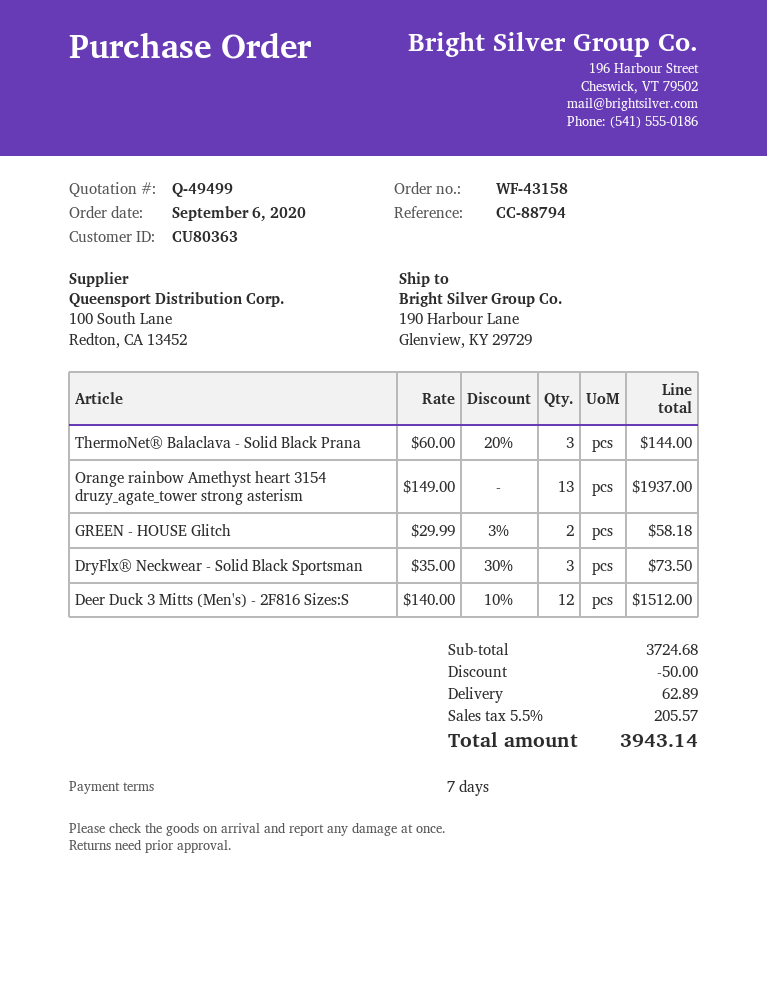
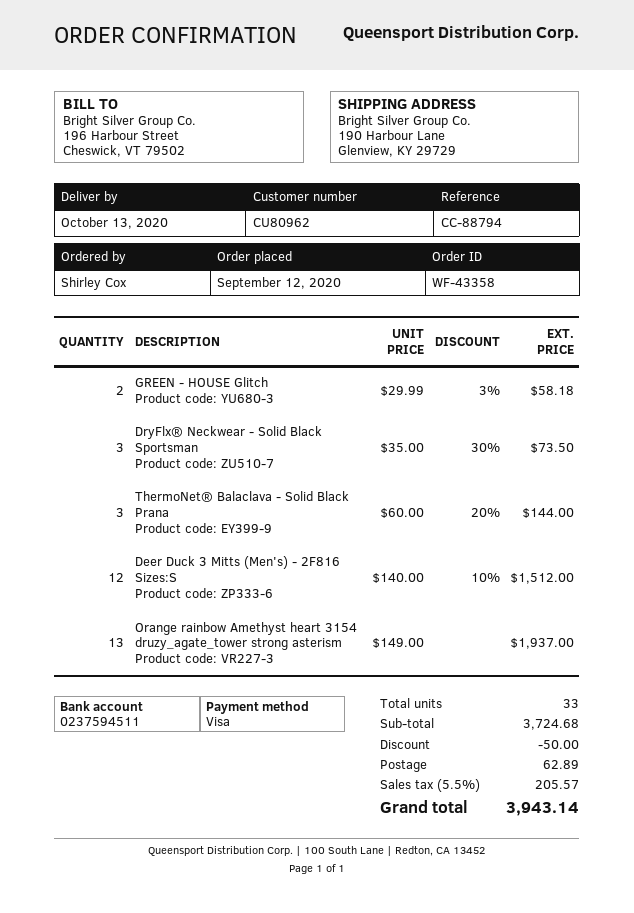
order number: WF-43158 -> WF-43358
order date: 2020-09-06 -> 2020-09-12
customer number: CU80363 -> CU80962

